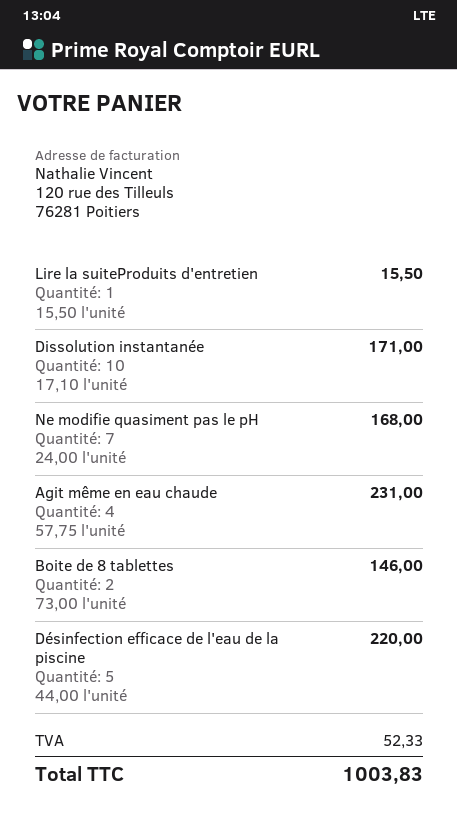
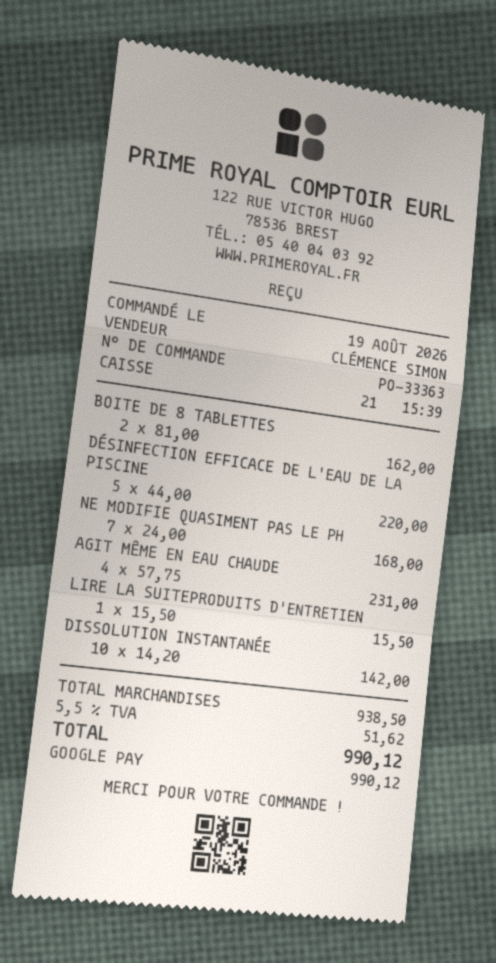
Dissolution instantanée: 10 x 17.10 = 171.00 -> 10 x 14.20 = 142.00
Boite de 8 tablettes: 2 x 73.00 = 146.00 -> 2 x 81.00 = 162.00
tax: 52.33 -> 51.62
total: 1003.83 -> 990.12

